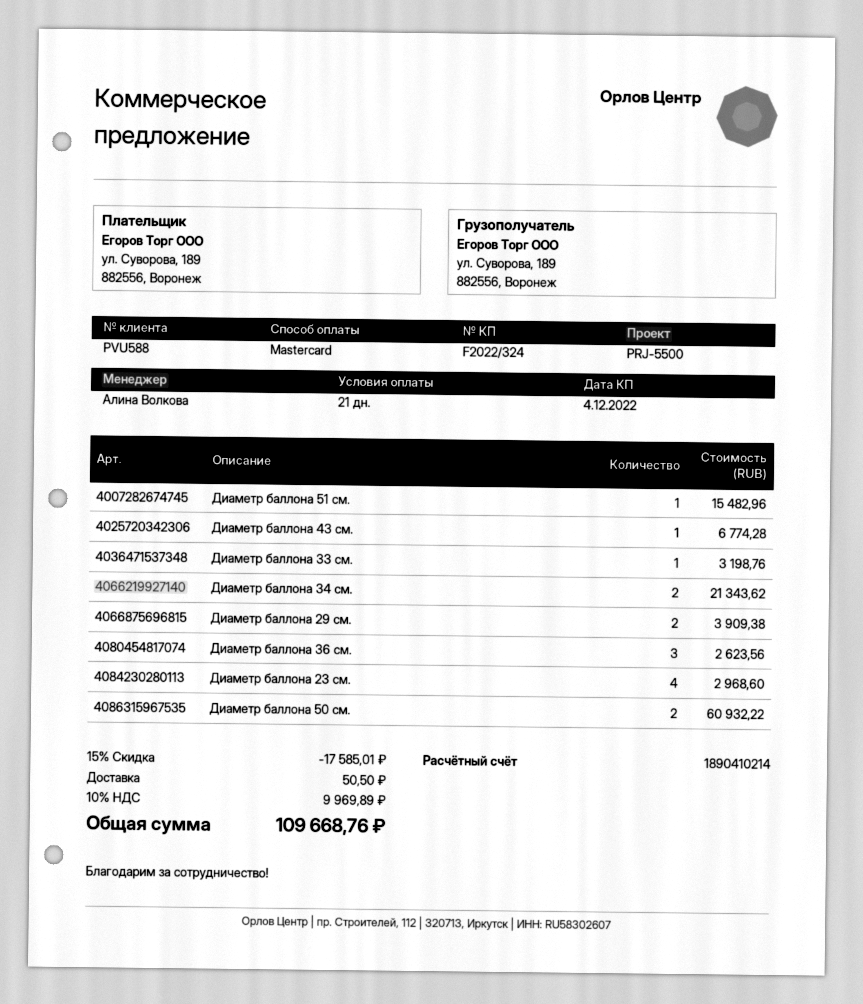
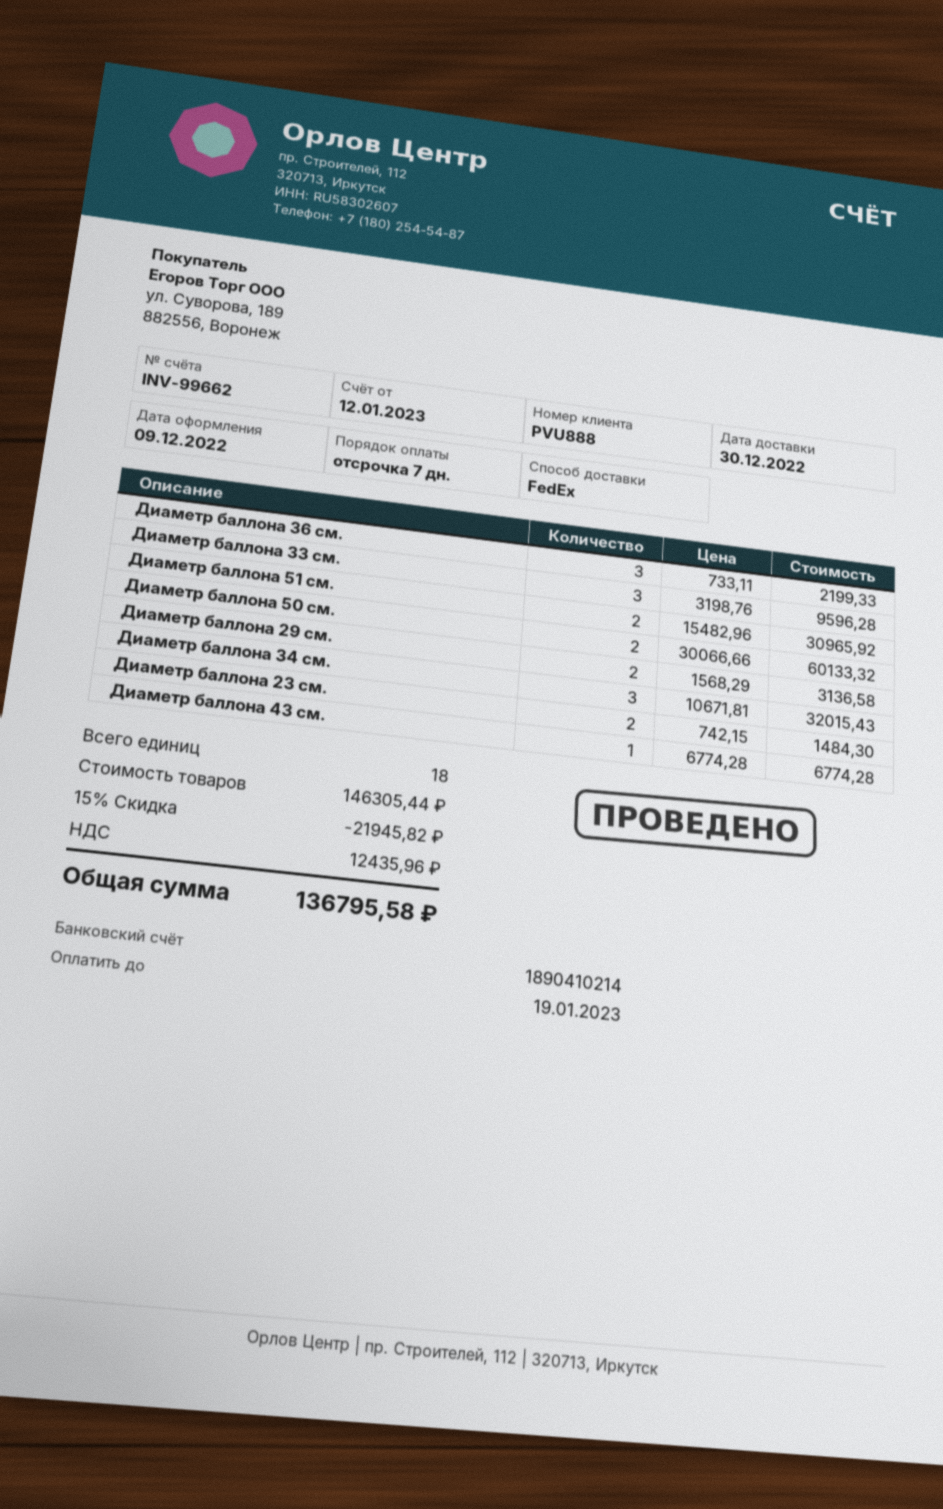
payment terms: 21 days -> 7 days
customer number: PVU588 -> PVU888
Диаметр баллона 51 см.: 1 for 15482.96 -> 2 for 30965.92
Диаметр баллона 33 см.: 1 for 3198.76 -> 3 for 9596.28
Диаметр баллона 34 см.: 2 for 21343.62 -> 3 for 32015.43
Диаметр баллона 29 см.: 2 for 3909.38 -> 2 for 3136.58
Диаметр баллона 36 см.: 3 for 2623.56 -> 3 for 2199.33
Диаметр баллона 23 см.: 4 for 2968.60 -> 2 for 1484.30
Диаметр баллона 50 см.: 2 for 60932.22 -> 2 for 60133.32
discount: 15% = 17585.01 -> 15% = 21945.82
shipping: 50.50 -> none
tax: 9969.89 -> 12435.96
total: 109668.76 -> 136795.58

